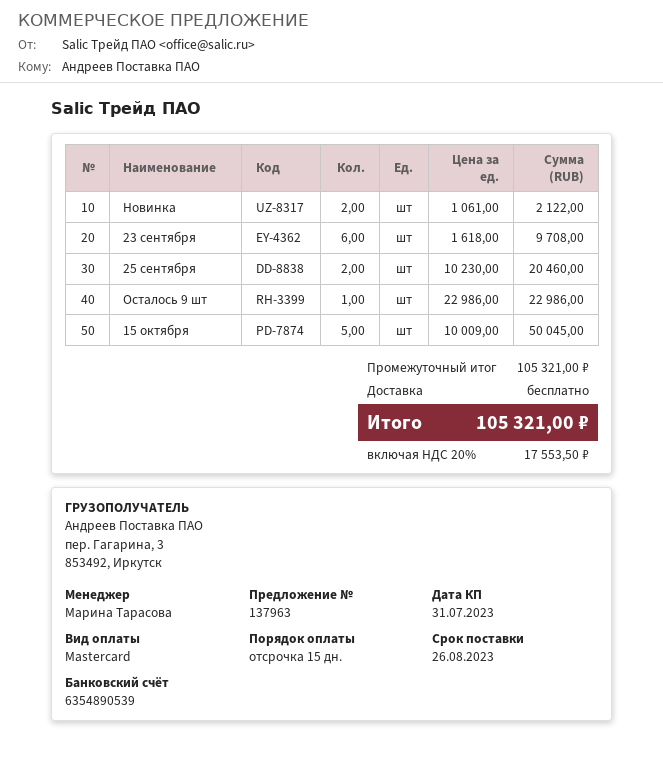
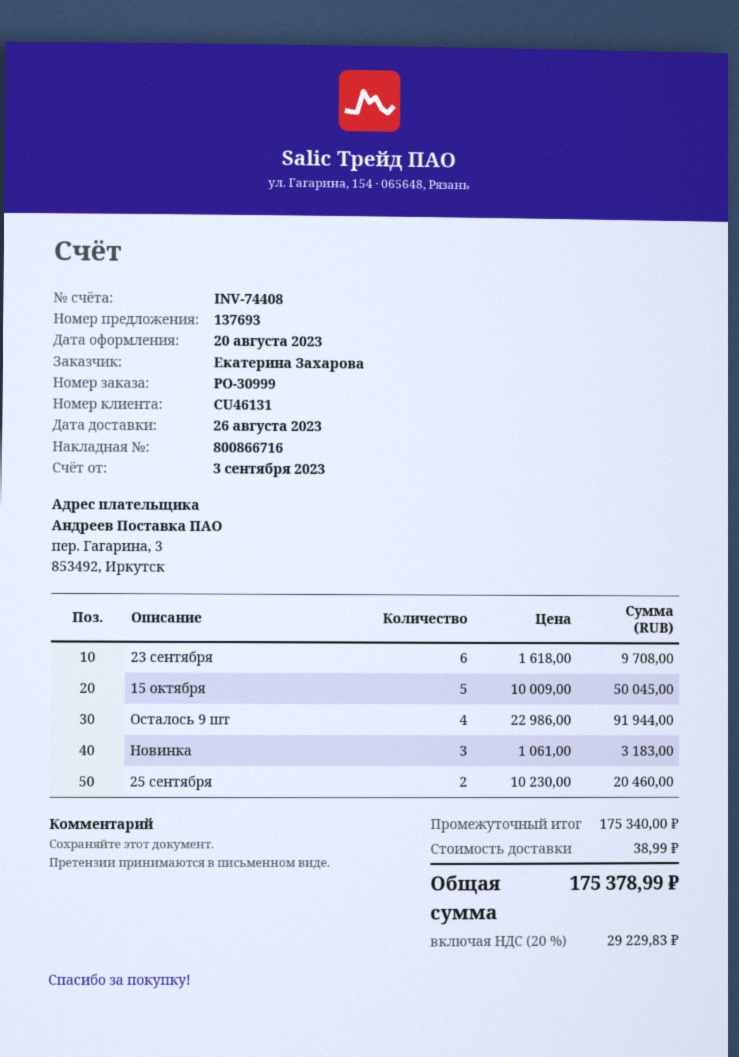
quote number: 137963 -> 137693
Новинка: 2 x 1061.00 = 2122.00 -> 3 x 1061.00 = 3183.00
Осталось 9 шт: 1 x 22986.00 = 22986.00 -> 4 x 22986.00 = 91944.00
subtotal: 105321.00 -> 175340.00
shipping: 0.00 -> 38.99
tax: 20% = 17553.50 -> 20% = 29229.83
total: 105321.00 -> 175378.99

